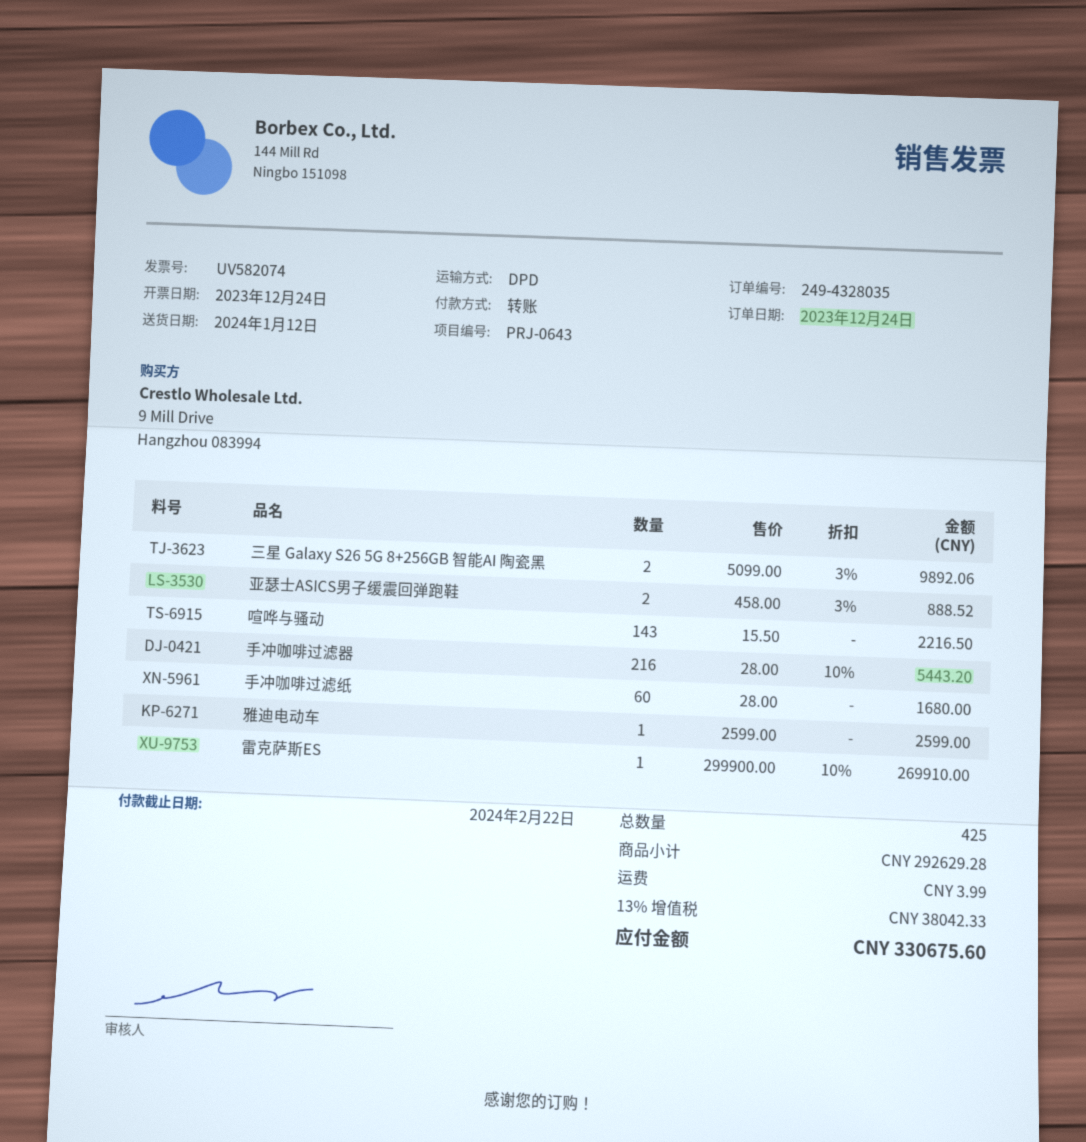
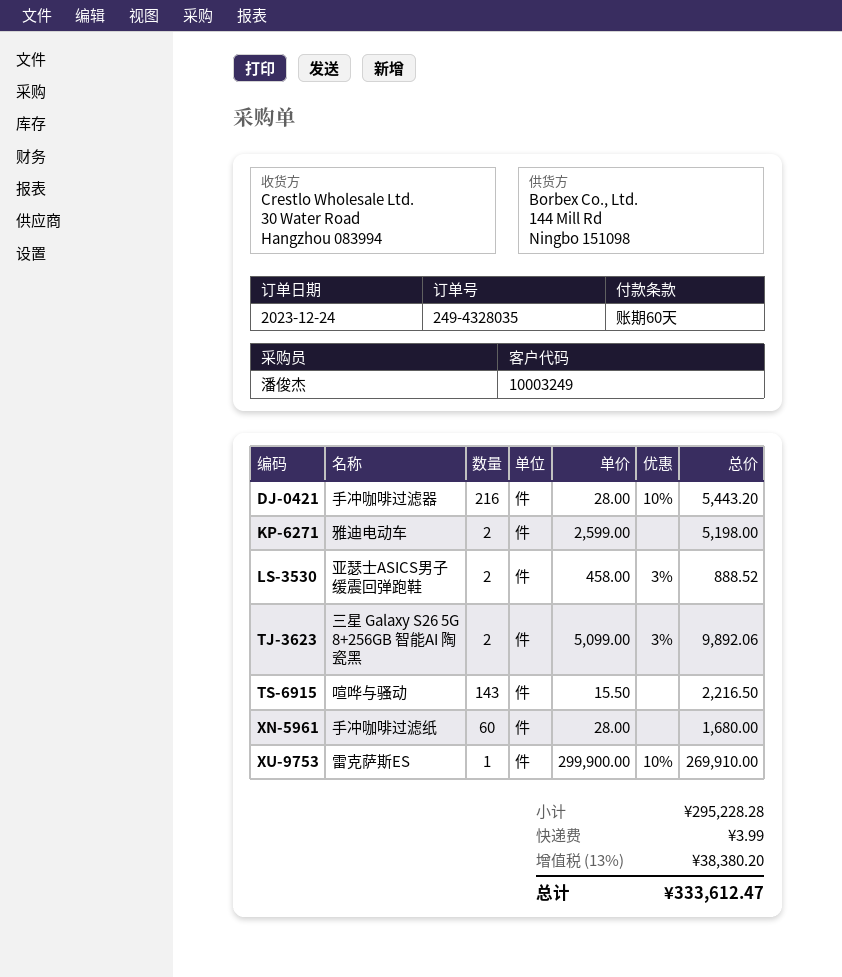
雅迪电动车: 1 x 2599.00 = 2599.00 -> 2 x 2599.00 = 5198.00
subtotal: 292629.28 -> 295228.28
tax: 13% = 38042.33 -> 13% = 38380.20
total: 330675.60 -> 333612.47

